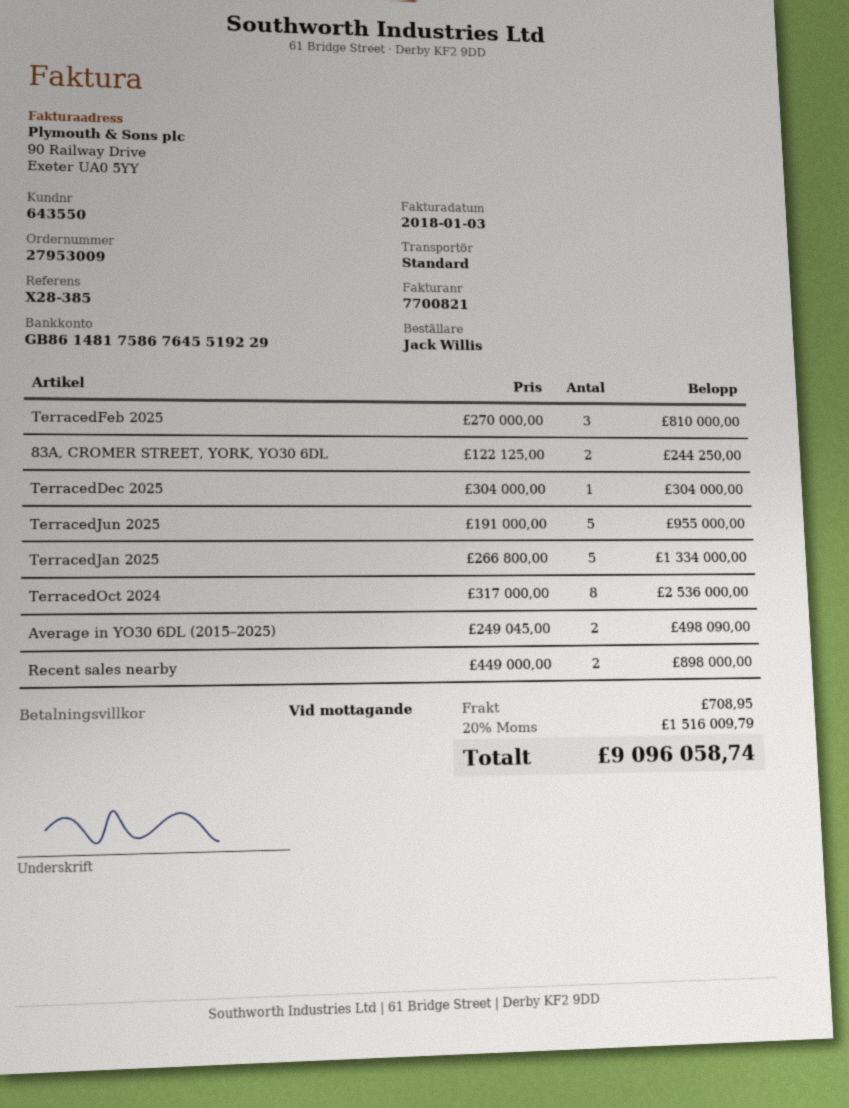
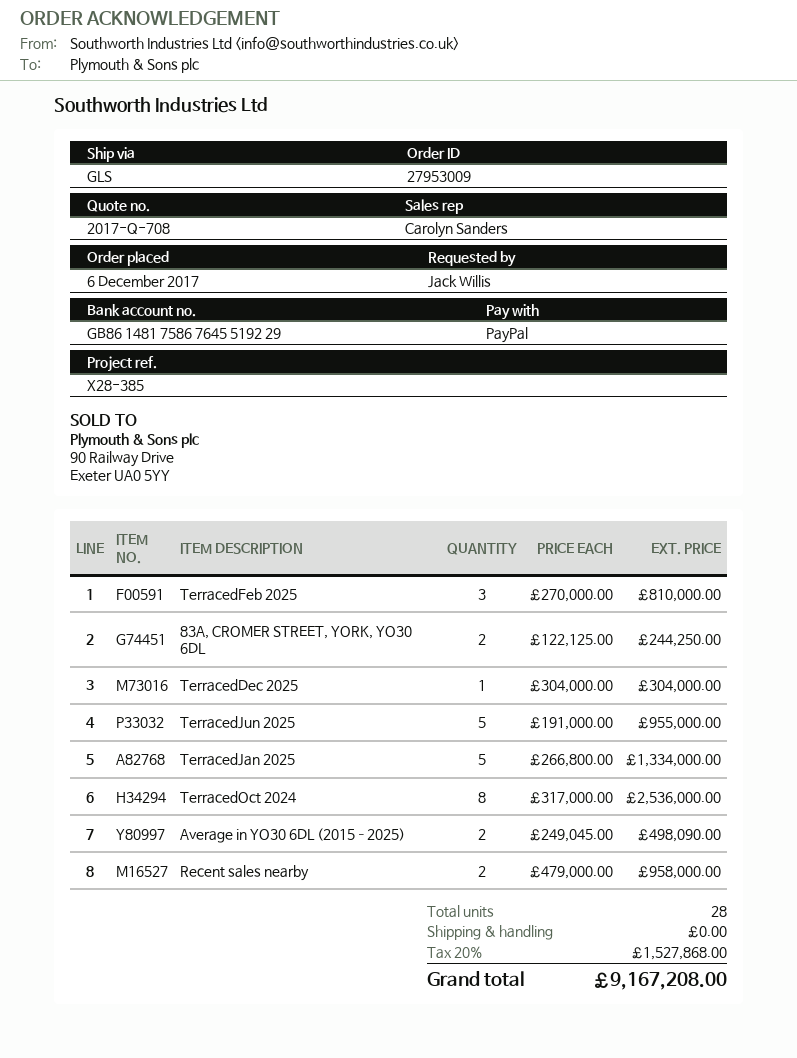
shipping method: standard -> GLS
Recent sales nearby: 2 x 449000.00 = 898000.00 -> 2 x 479000.00 = 958000.00
shipping: 708.95 -> 0.00
tax: 20% = 1516009.79 -> 20% = 1527868.00
total: 9096058.74 -> 9167208.00

